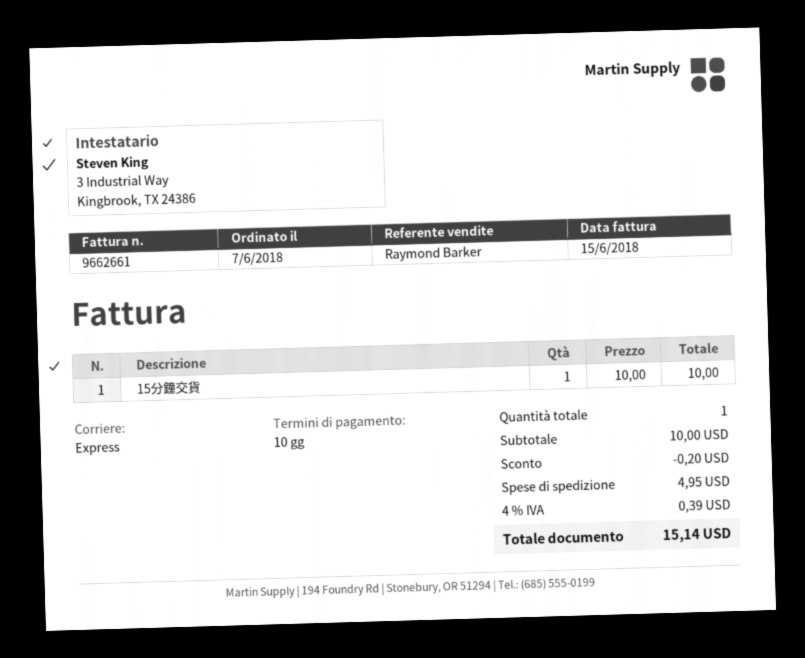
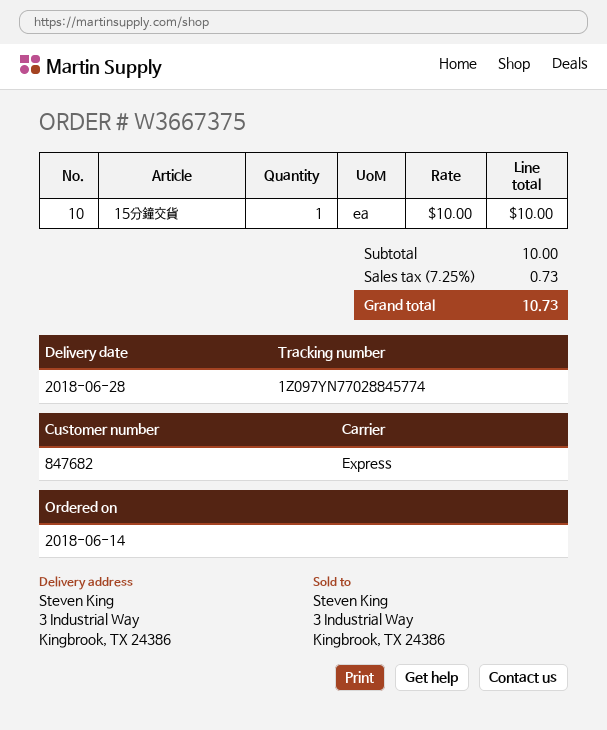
order date: 2018-06-07 -> 2018-06-14
discount: 0.20 -> none
shipping: 4.95 -> none
tax: 4% = 0.39 -> 7.25% = 0.73
total: 15.14 -> 10.73

